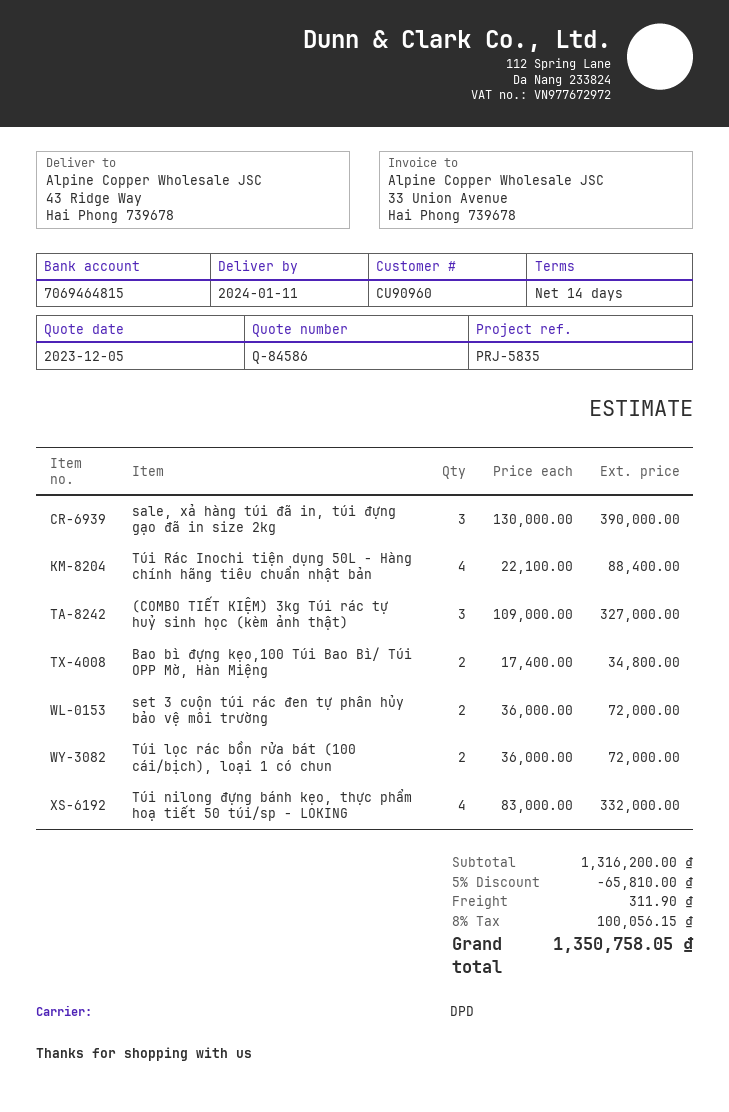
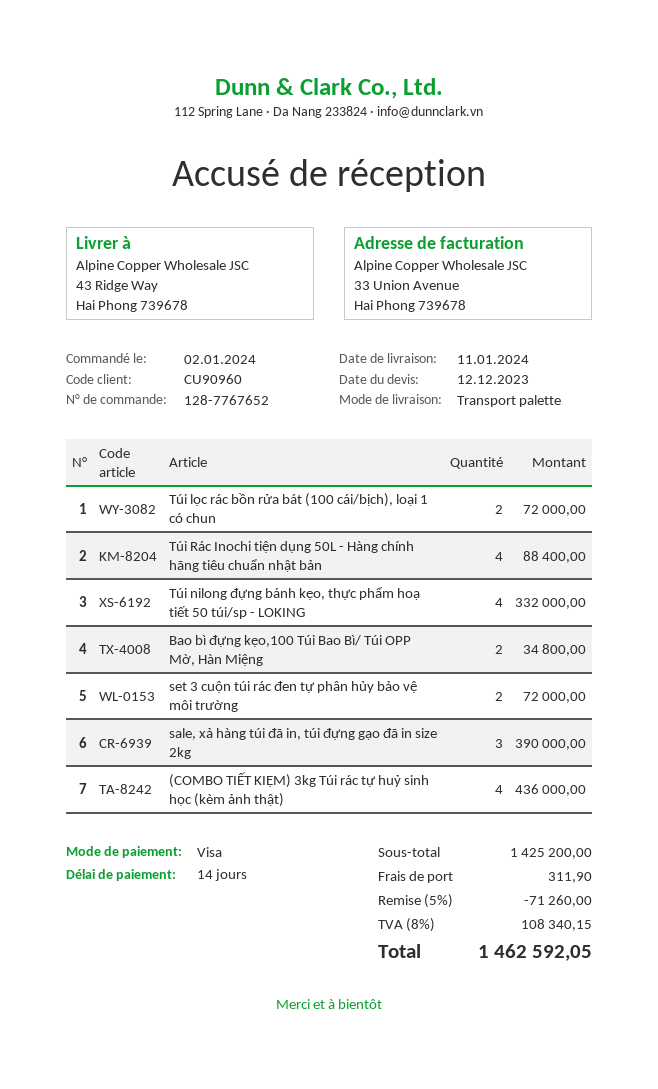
quote date: 2023-12-05 -> 2023-12-12
shipping method: DPD -> pallet freight
(COMBO TIẾT KIỆM) 3kg Túi rác tự huỷ sinh học (kèm ảnh thật): 3 for 327000.00 -> 4 for 436000.00
subtotal: 1316200.00 -> 1425200.00
discount: 5% = 65810.00 -> 5% = 71260.00
tax: 8% = 100056.15 -> 8% = 108340.15
total: 1350758.05 -> 1462592.05

